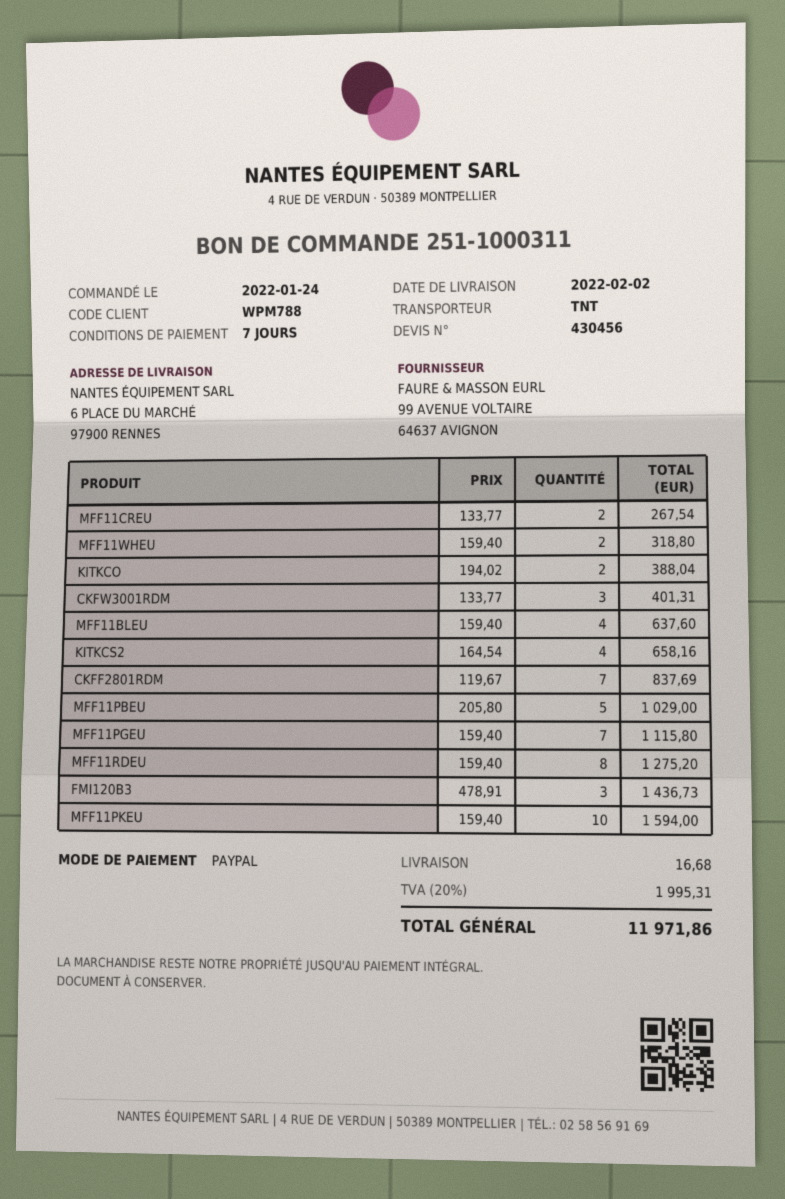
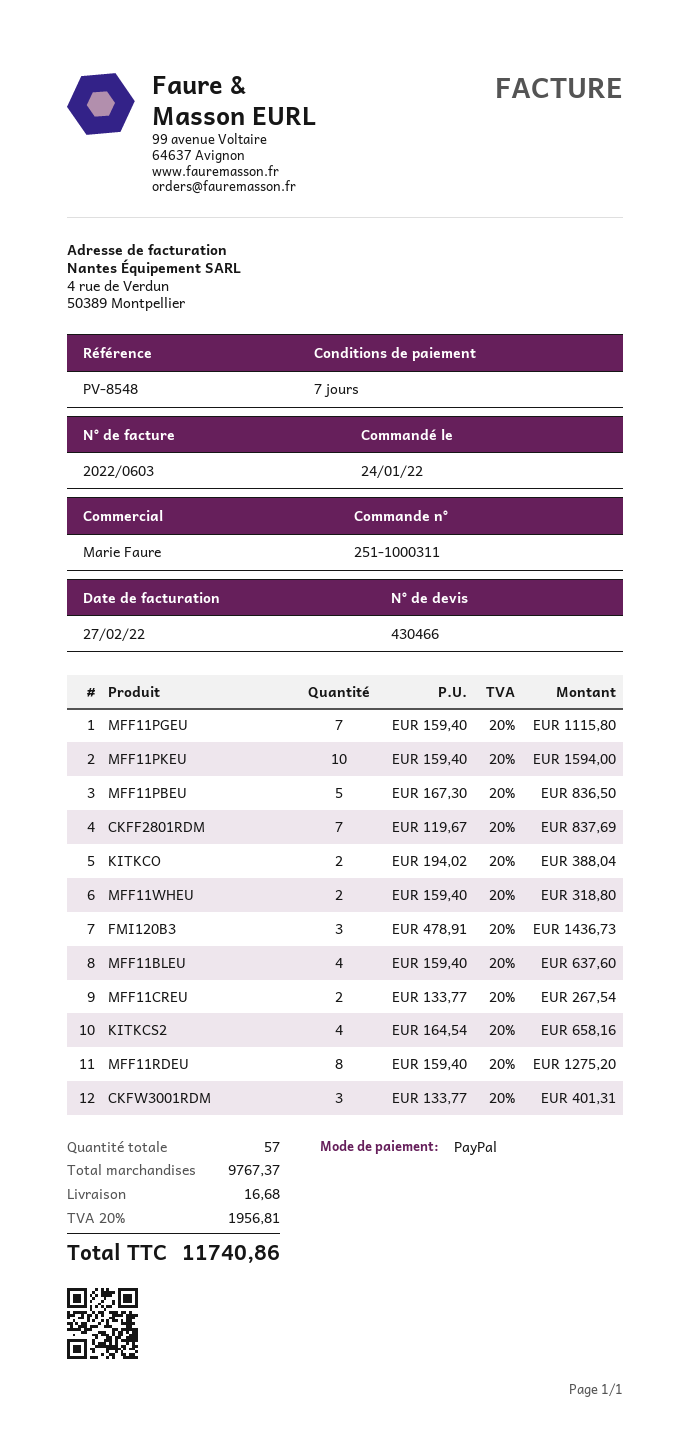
quote number: 430456 -> 430466
MFF11PBEU: 5 x 205.80 = 1029.00 -> 5 x 167.30 = 836.50
tax: 20% = 1995.31 -> 20% = 1956.81
total: 11971.86 -> 11740.86

